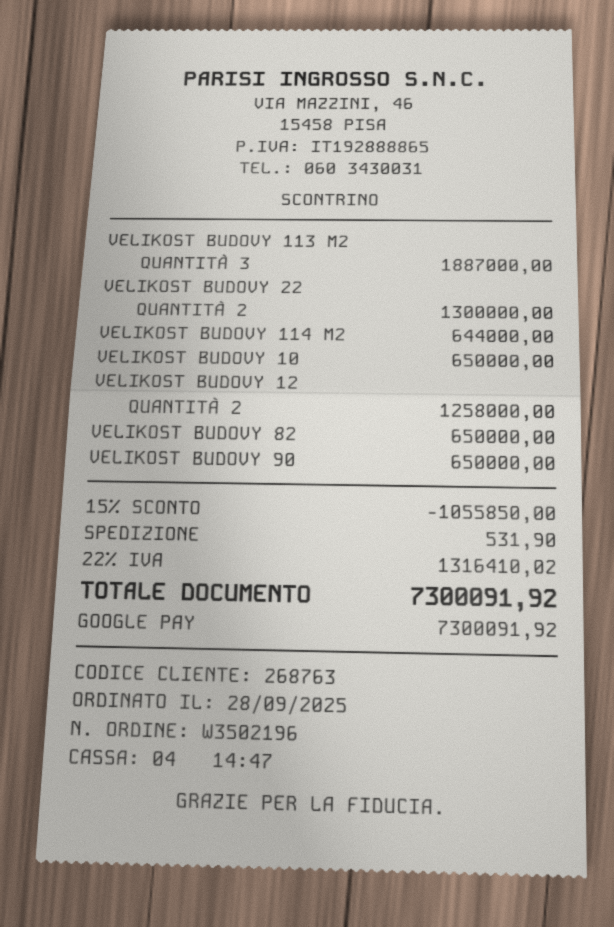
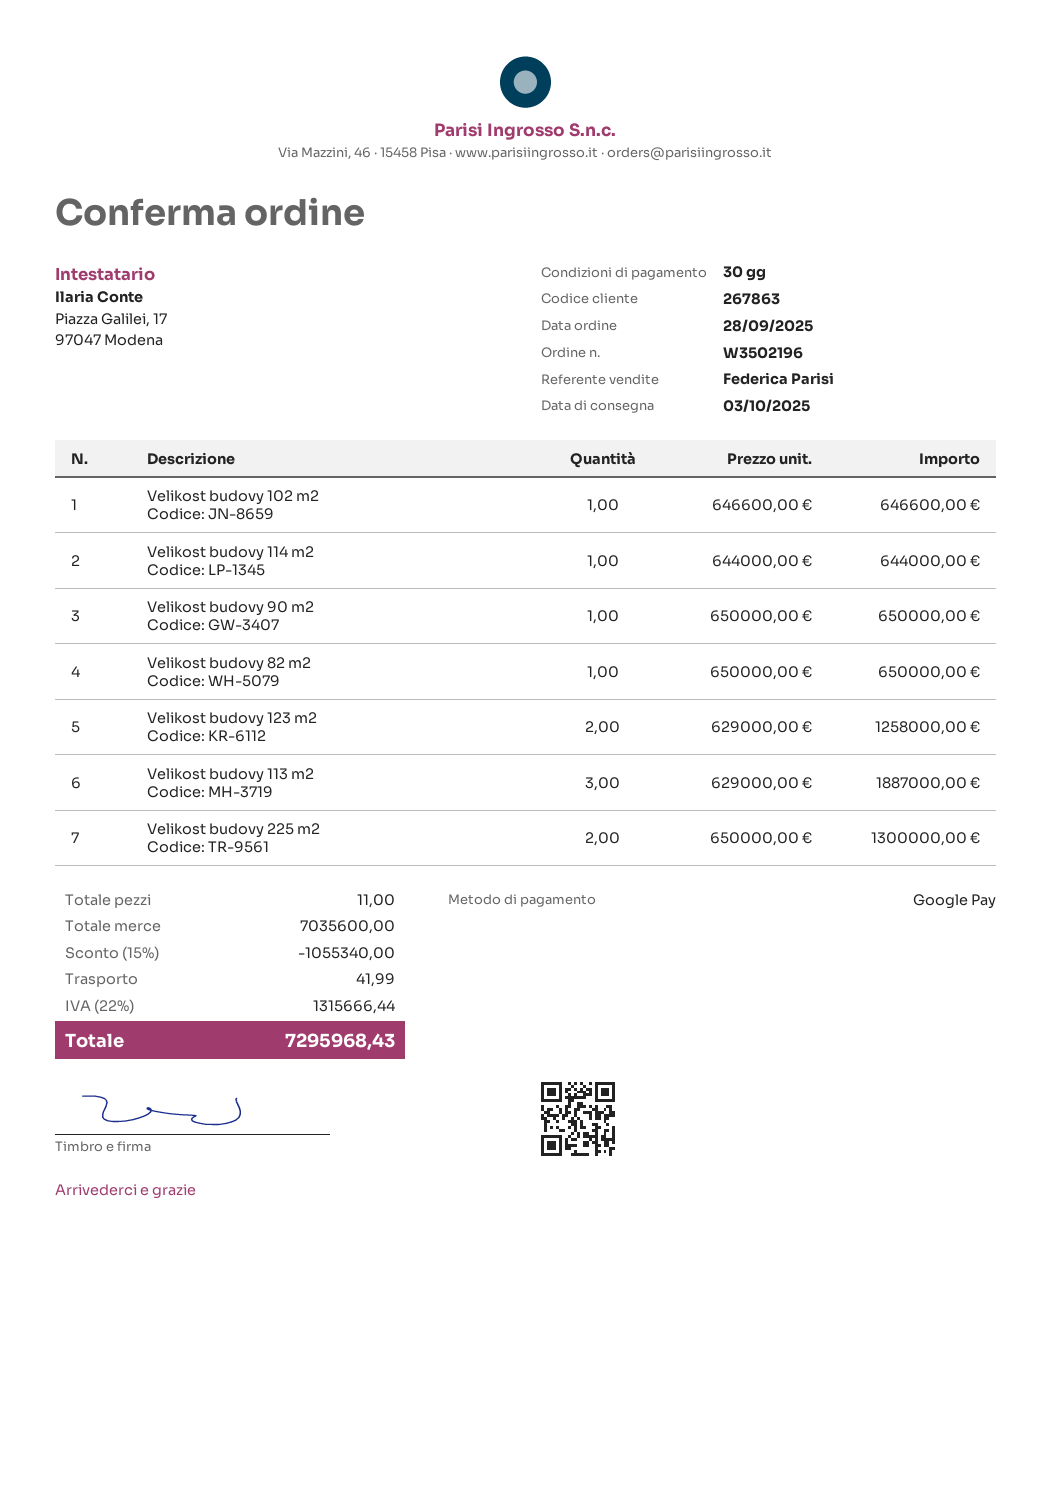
customer number: 268763 -> 267863
VELIKOST BUDOVY 10: 1 for 650000.00 -> 1 for 646600.00
discount: 15% = 1055850.00 -> 15% = 1055340.00
shipping: 531.90 -> 41.99
tax: 22% = 1316410.02 -> 22% = 1315666.44
total: 7300091.92 -> 7295968.43

